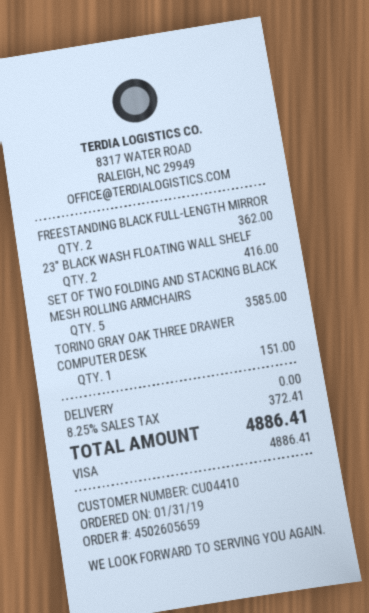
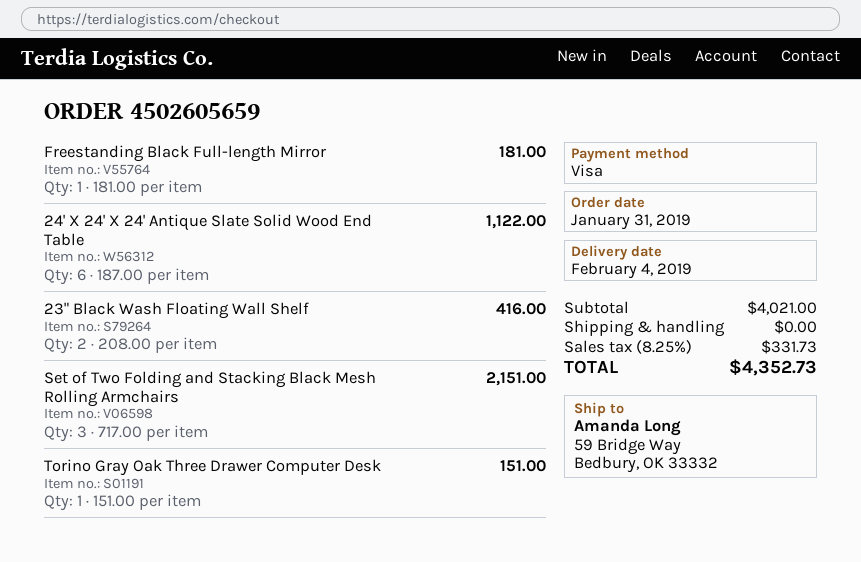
FREESTANDING BLACK FULL-LENGTH MIRROR: 2 for 362.00 -> 1 for 181.00
SET OF TWO FOLDING AND STACKING BLACK MESH ROLLING ARMCHAIRS: 5 for 3585.00 -> 3 for 2151.00
24' X 24' X 24' Antique Slate Solid Wood End Table: none -> 6 for 1122.00
tax: 8.25% = 372.41 -> 8.25% = 331.73
total: 4886.41 -> 4352.73

